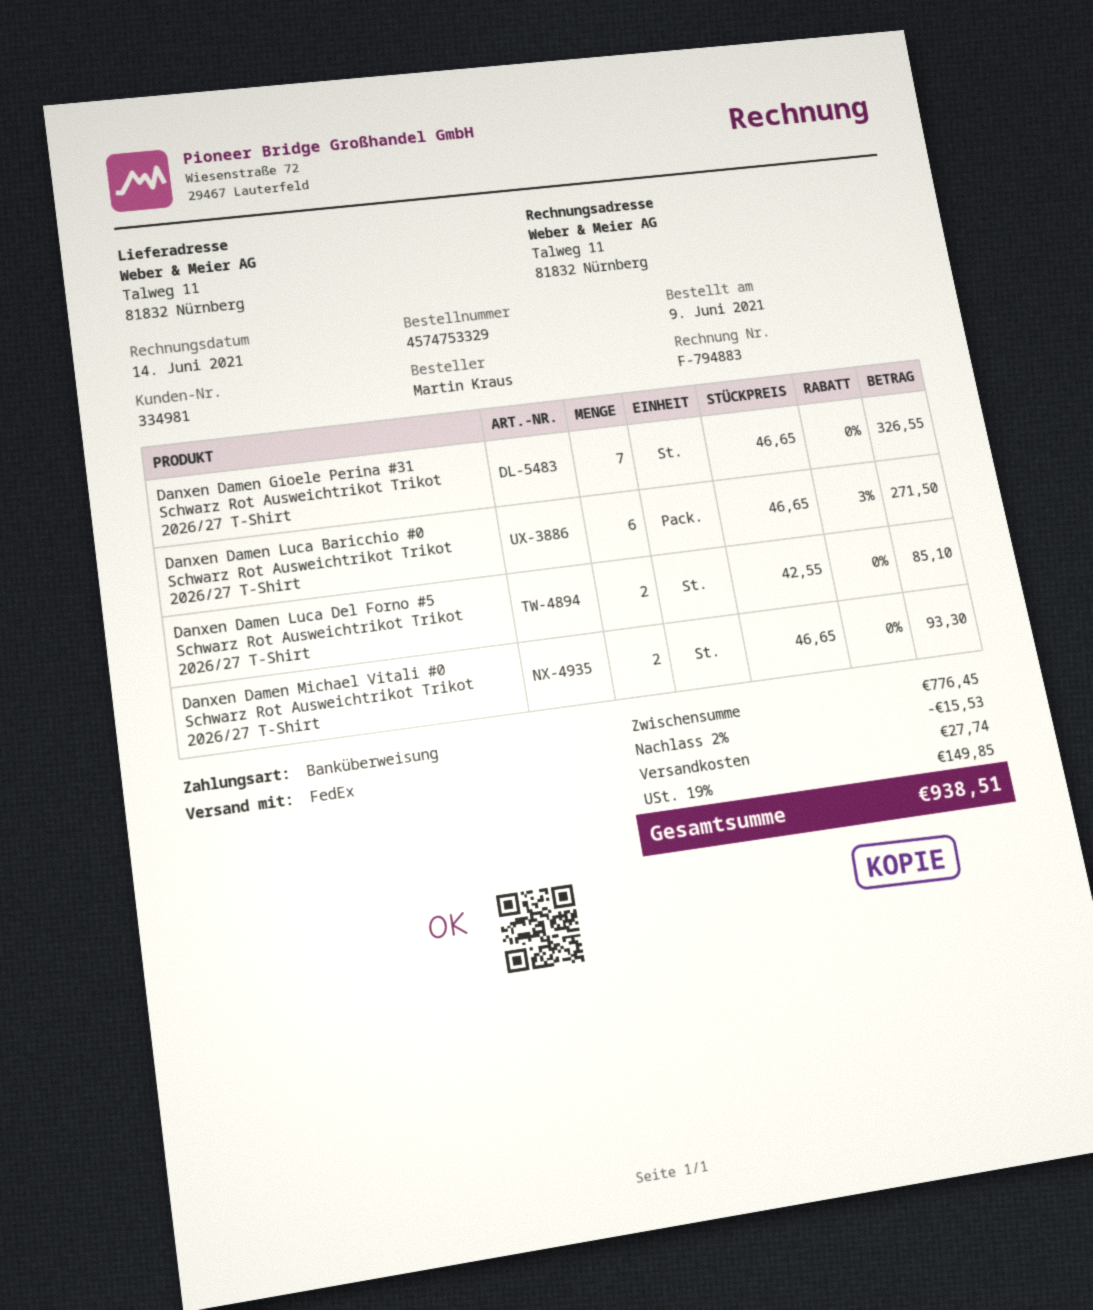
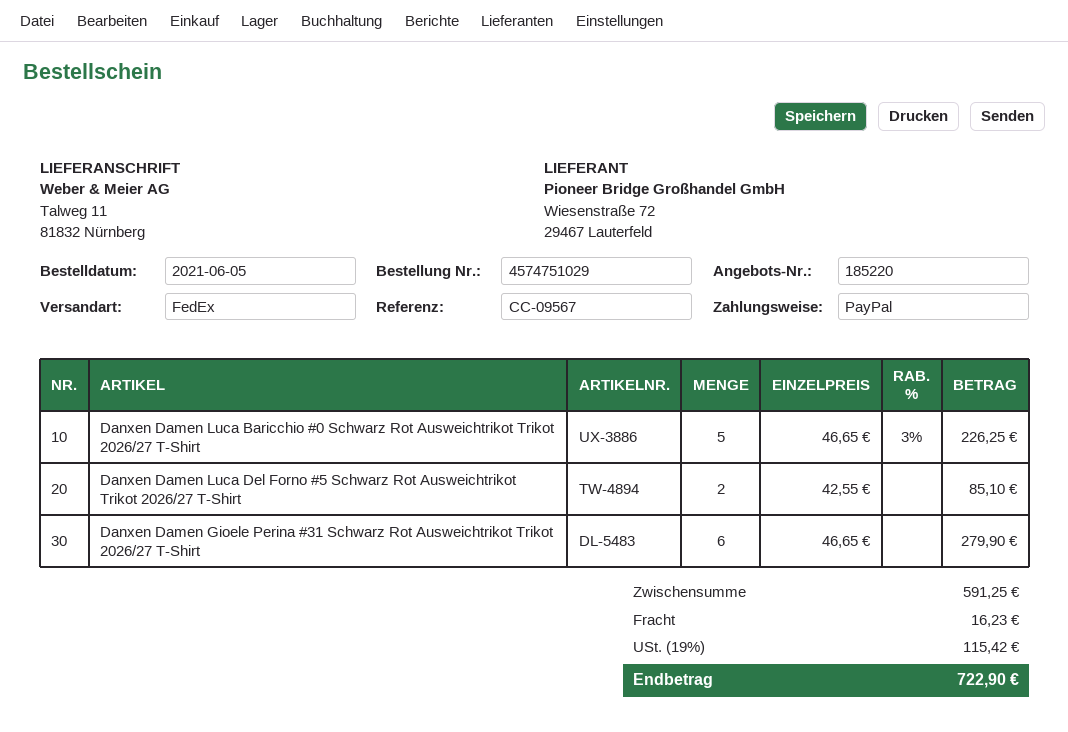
order number: 4574753329 -> 4574751029
order date: 2021-06-09 -> 2021-06-05
payment method: bank transfer -> PayPal
Danxen Damen Gioele Perina #31 Schwarz Rot Ausweichtrikot Trikot 2026/27 T-Shirt: 7 x 46.65 = 326.55 -> 6 x 46.65 = 279.90
Danxen Damen Luca Baricchio #0 Schwarz Rot Ausweichtrikot Trikot 2026/27 T-Shirt: 6 x 46.65 - 3% = 271.50 -> 5 x 46.65 - 3% = 226.25
Danxen Damen Michael Vitali #0 Schwarz Rot Ausweichtrikot Trikot 2026/27 T-Shirt: 2 x 46.65 = 93.30 -> none
subtotal: 776.45 -> 591.25
discount: 2% = 15.53 -> none
shipping: 27.74 -> 16.23
tax: 19% = 149.85 -> 19% = 115.42
total: 938.51 -> 722.90

